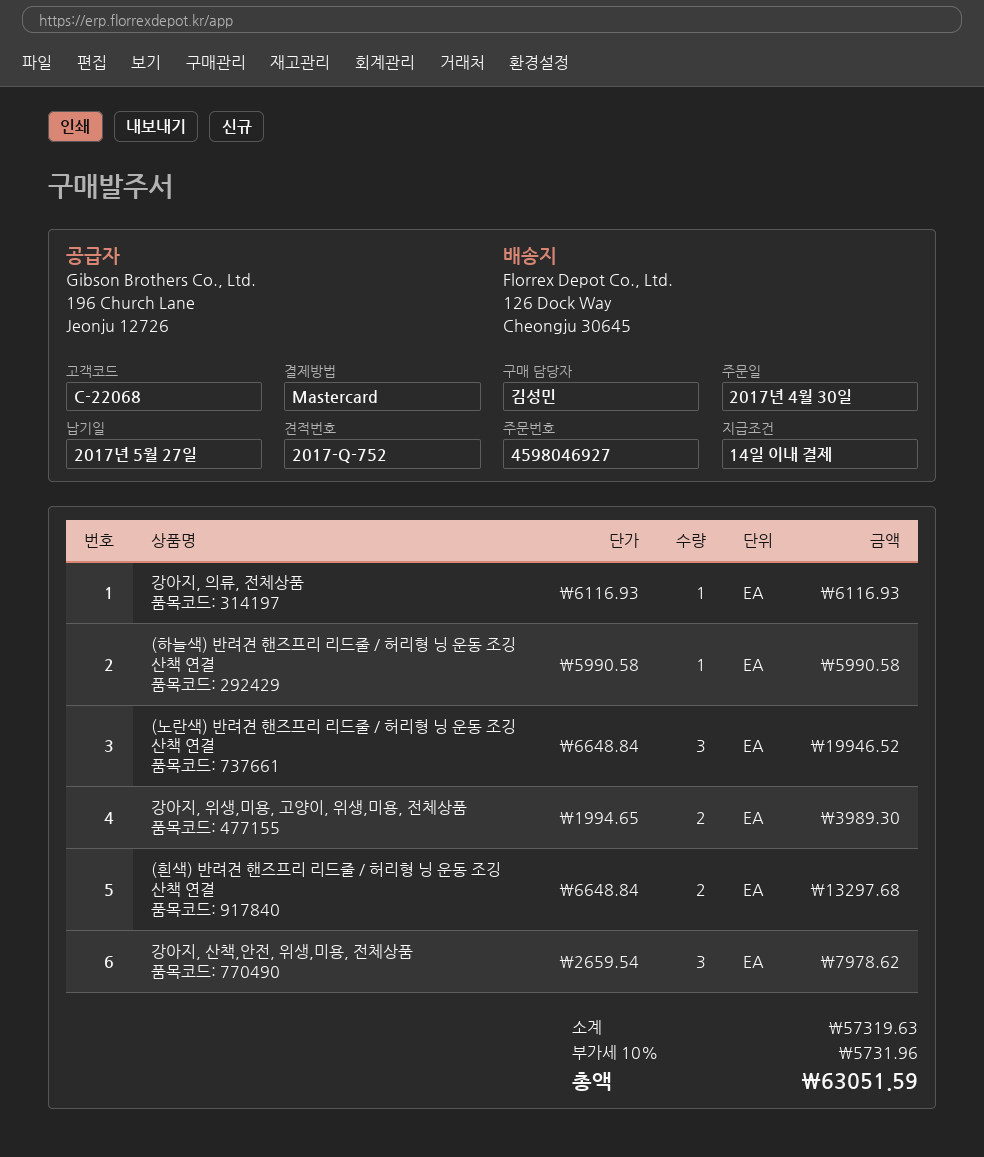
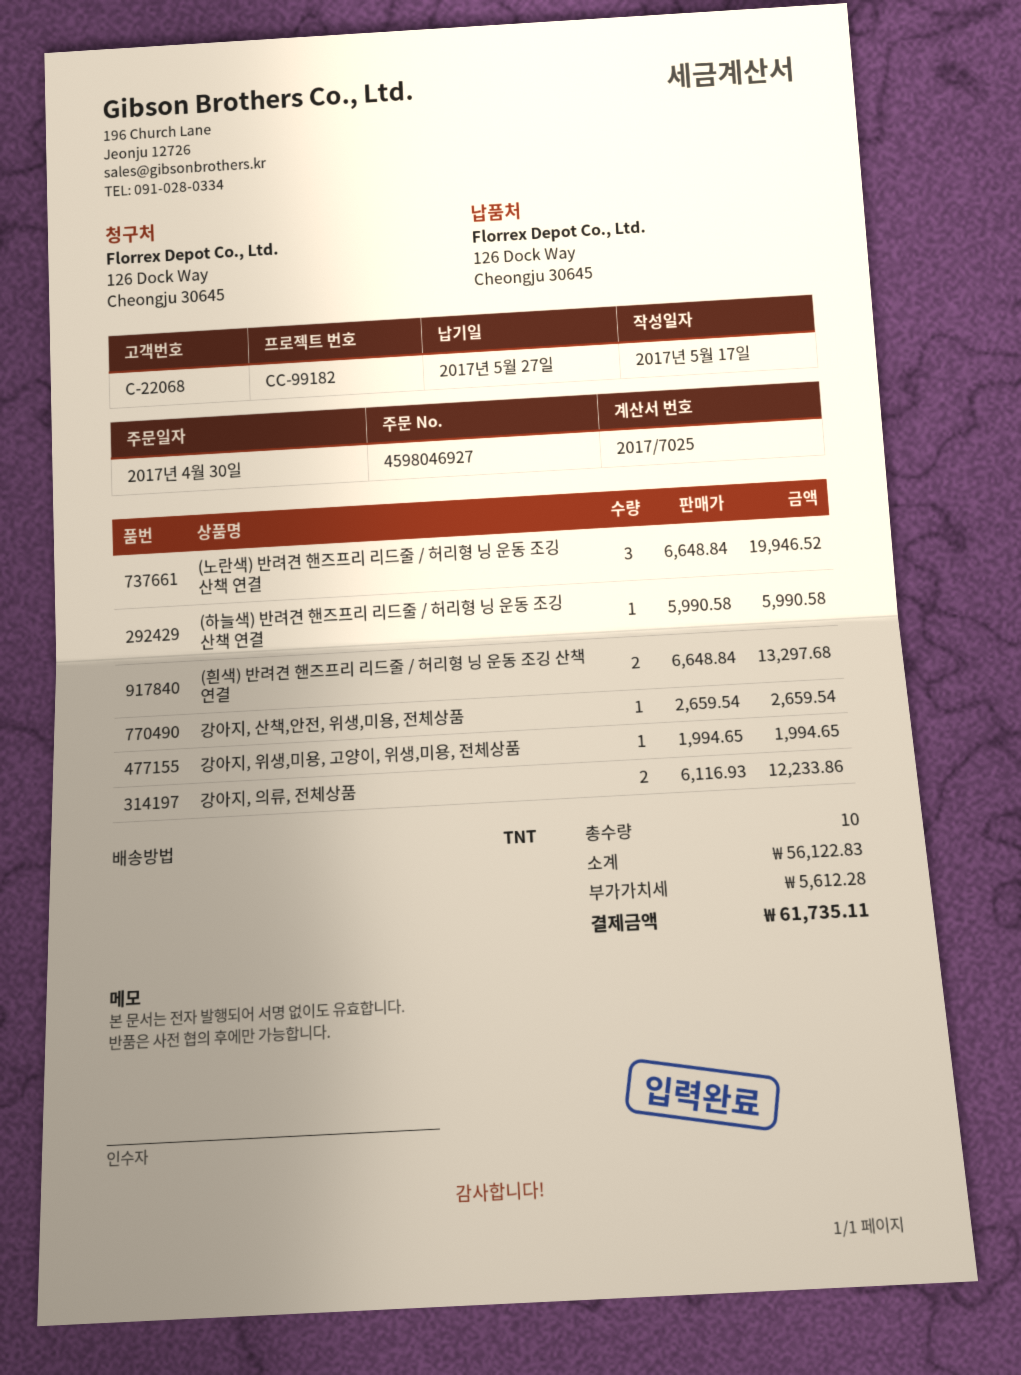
강아지, 의류, 전체상품: 1 x 6116.93 = 6116.93 -> 2 x 6116.93 = 12233.86
강아지, 위생,미용, 고양이, 위생,미용, 전체상품: 2 x 1994.65 = 3989.30 -> 1 x 1994.65 = 1994.65
강아지, 산책,안전, 위생,미용, 전체상품: 3 x 2659.54 = 7978.62 -> 1 x 2659.54 = 2659.54
subtotal: 57319.63 -> 56122.83
tax: 5731.96 -> 5612.28
total: 63051.59 -> 61735.11

